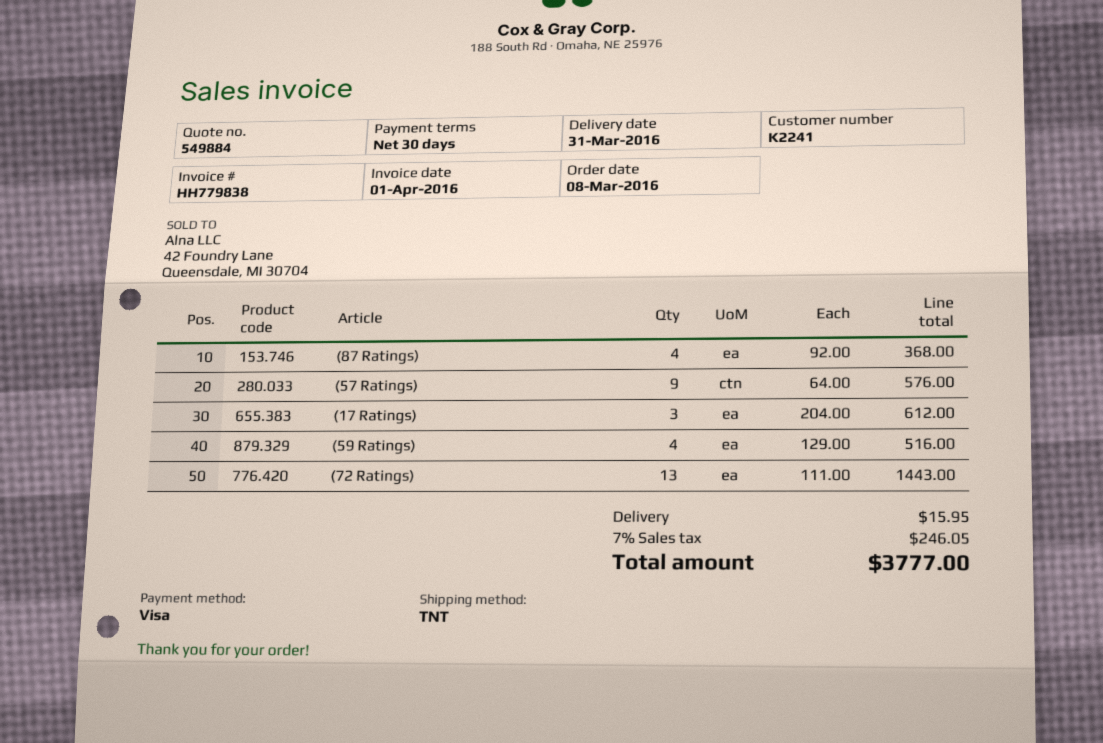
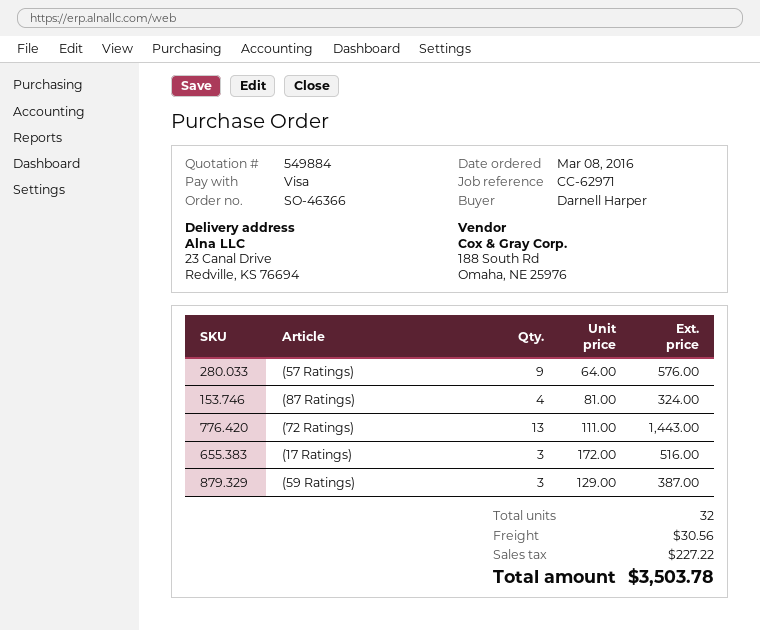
(87 Ratings): 4 x 92.00 = 368.00 -> 4 x 81.00 = 324.00
(17 Ratings): 3 x 204.00 = 612.00 -> 3 x 172.00 = 516.00
(59 Ratings): 4 x 129.00 = 516.00 -> 3 x 129.00 = 387.00
shipping: 15.95 -> 30.56
tax: 246.05 -> 227.22
total: 3777.00 -> 3503.78

